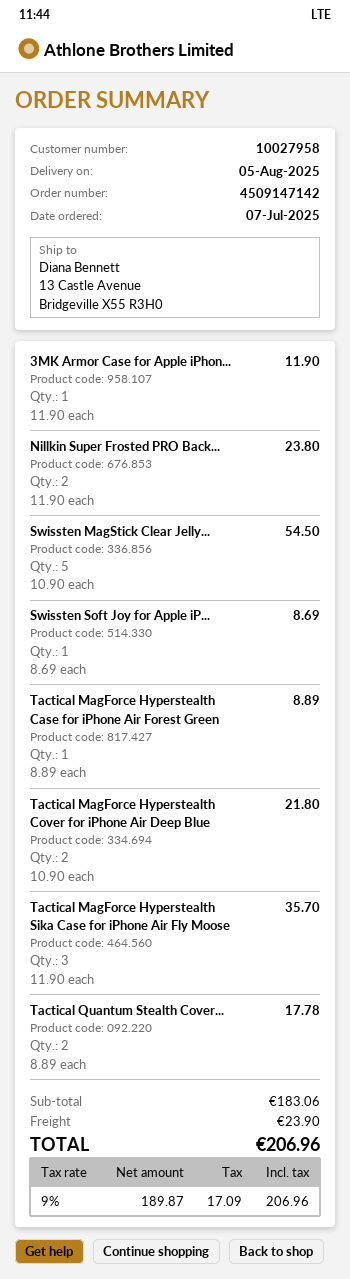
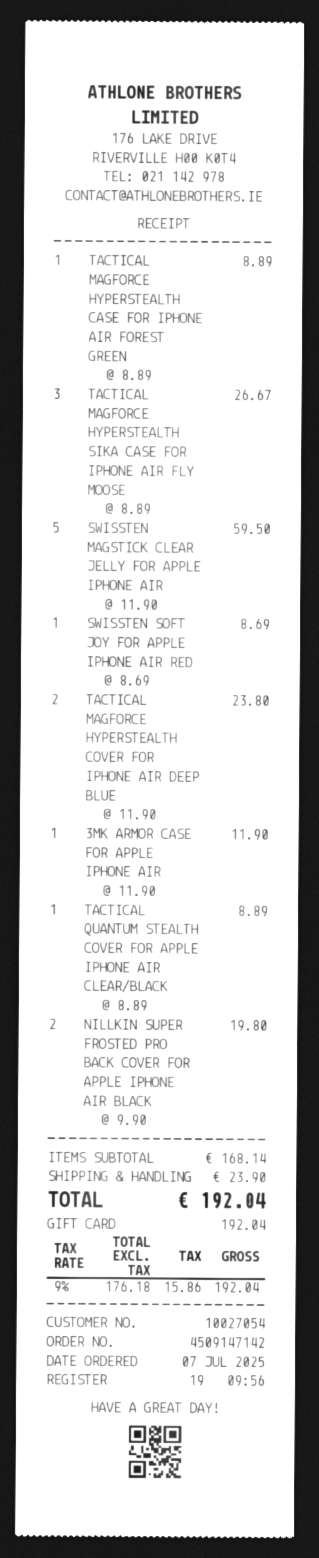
customer number: 10027958 -> 10027054
Nillkin Super Frosted PRO Back...: 2 x 11.90 = 23.80 -> 2 x 9.90 = 19.80
Swissten MagStick Clear Jelly...: 5 x 10.90 = 54.50 -> 5 x 11.90 = 59.50
Tactical MagForce Hyperstealth Cover for iPhone Air Deep Blue: 2 x 10.90 = 21.80 -> 2 x 11.90 = 23.80
Tactical MagForce Hyperstealth Sika Case for iPhone Air Fly Moose: 3 x 11.90 = 35.70 -> 3 x 8.89 = 26.67
Tactical Quantum Stealth Cover...: 2 x 8.89 = 17.78 -> 1 x 8.89 = 8.89
subtotal: 183.06 -> 168.14
net: 189.87 -> 176.18
tax: 9% = 17.09 -> 9% = 15.86
total: 206.96 -> 192.04

